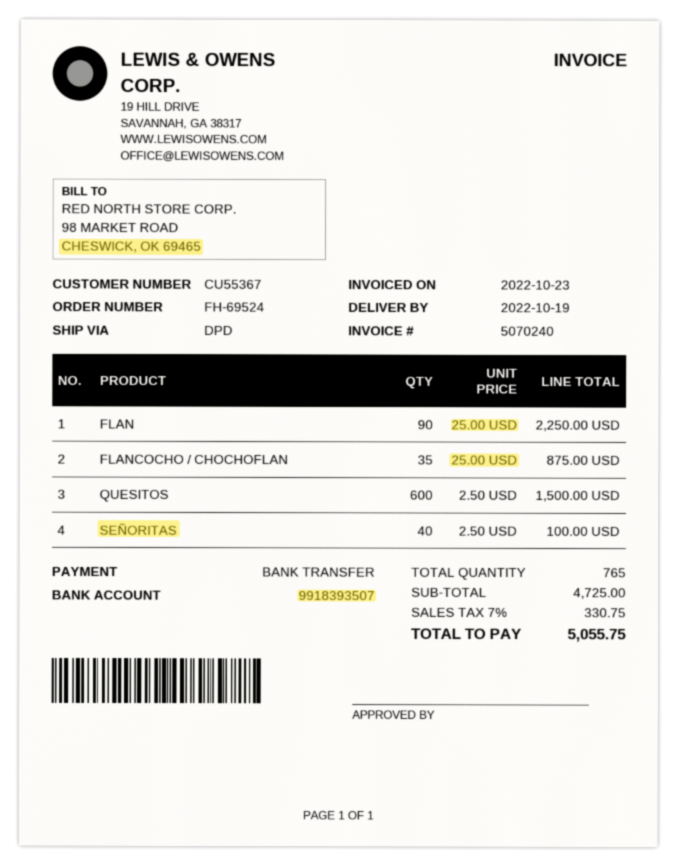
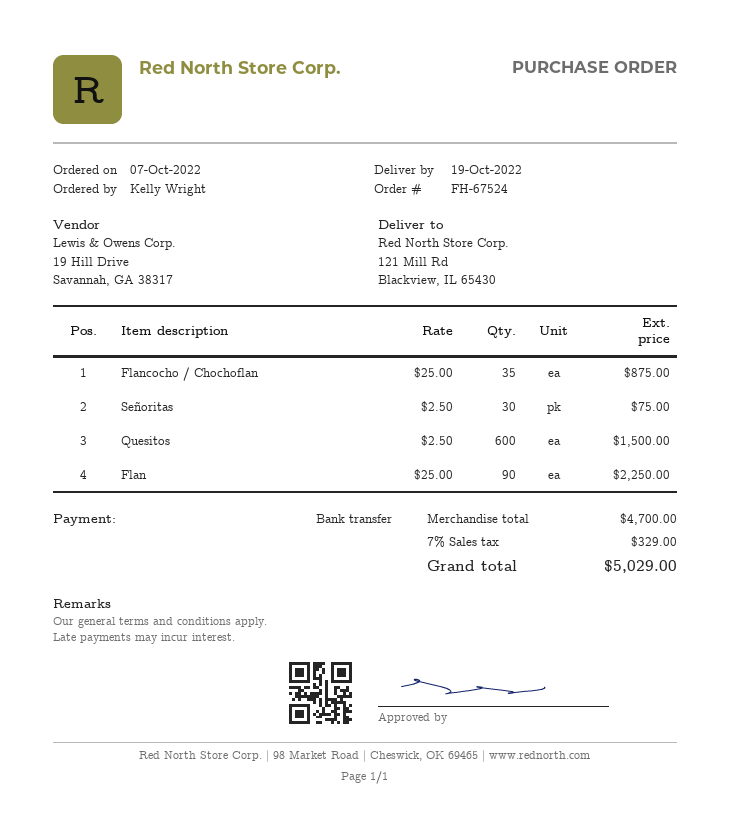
order number: FH-69524 -> FH-67524
SEÑORITAS: 40 x 2.50 = 100.00 -> 30 x 2.50 = 75.00
subtotal: 4725.00 -> 4700.00
tax: 7% = 330.75 -> 7% = 329.00
total: 5055.75 -> 5029.00

